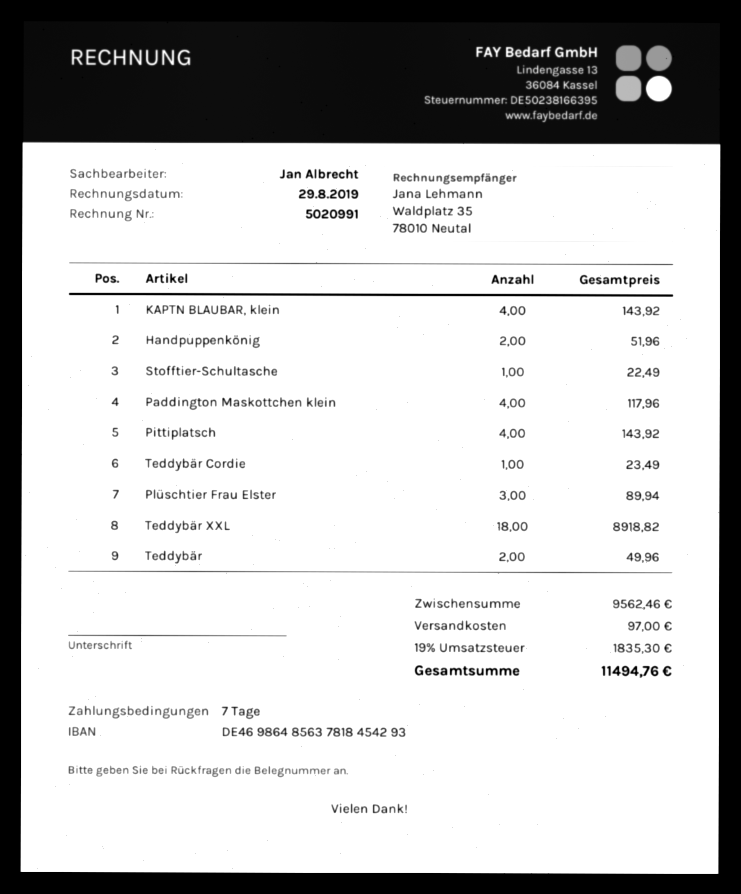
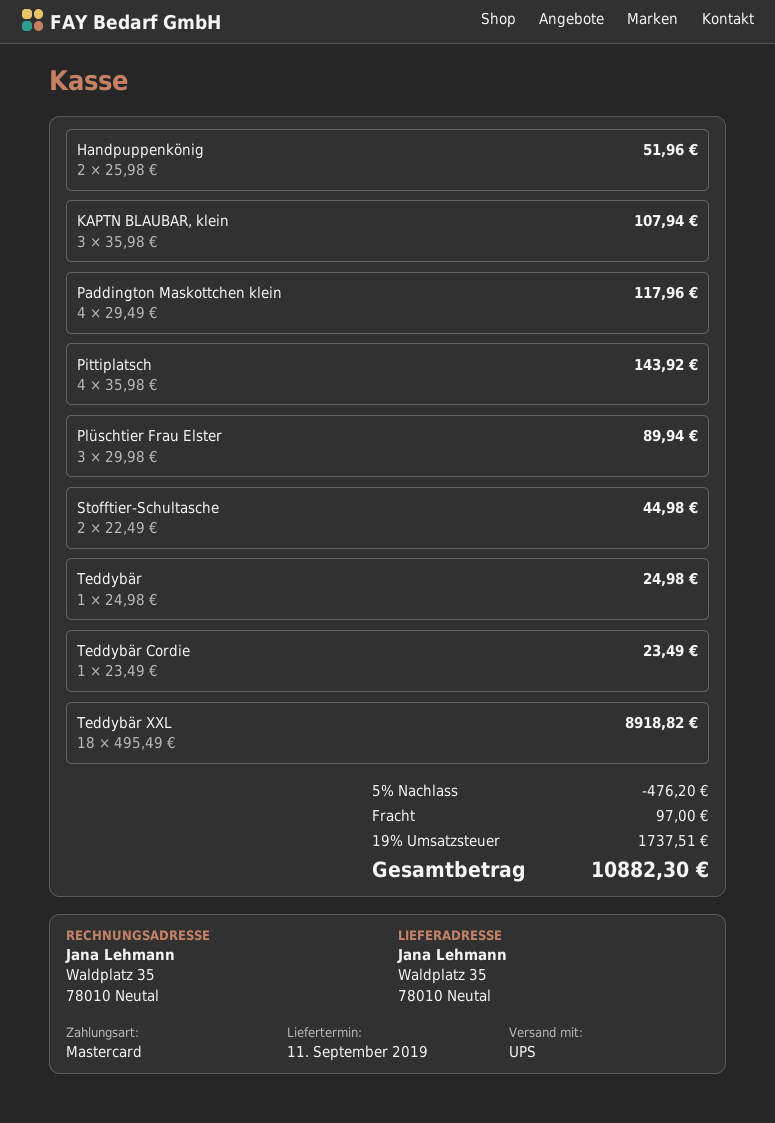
KAPTN BLAUBAR, klein: 4 for 143.92 -> 3 for 107.94
Stofftier-Schultasche: 1 for 22.49 -> 2 for 44.98
Teddybär: 2 for 49.96 -> 1 for 24.98
discount: none -> 5% = 476.20
tax: 19% = 1835.30 -> 19% = 1737.51
total: 11494.76 -> 10882.30

